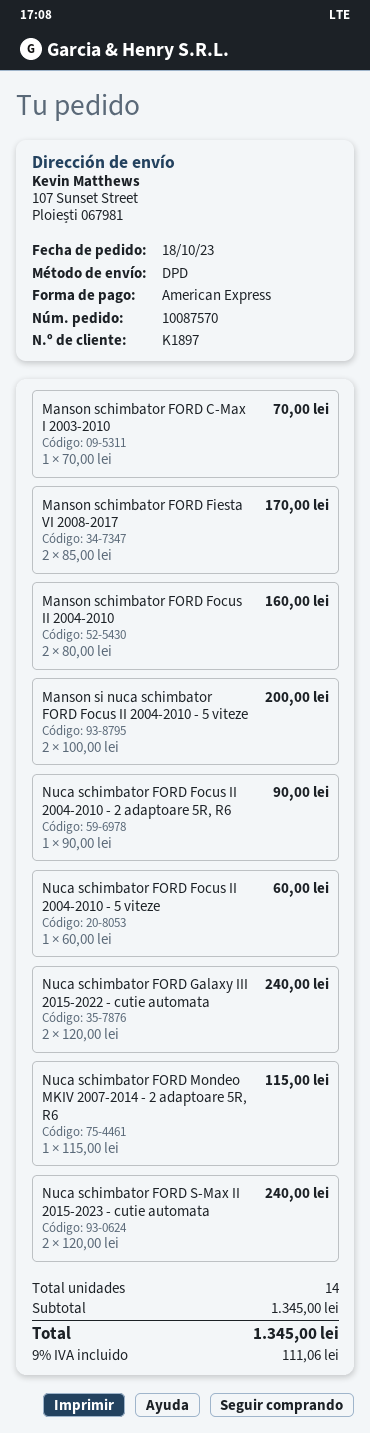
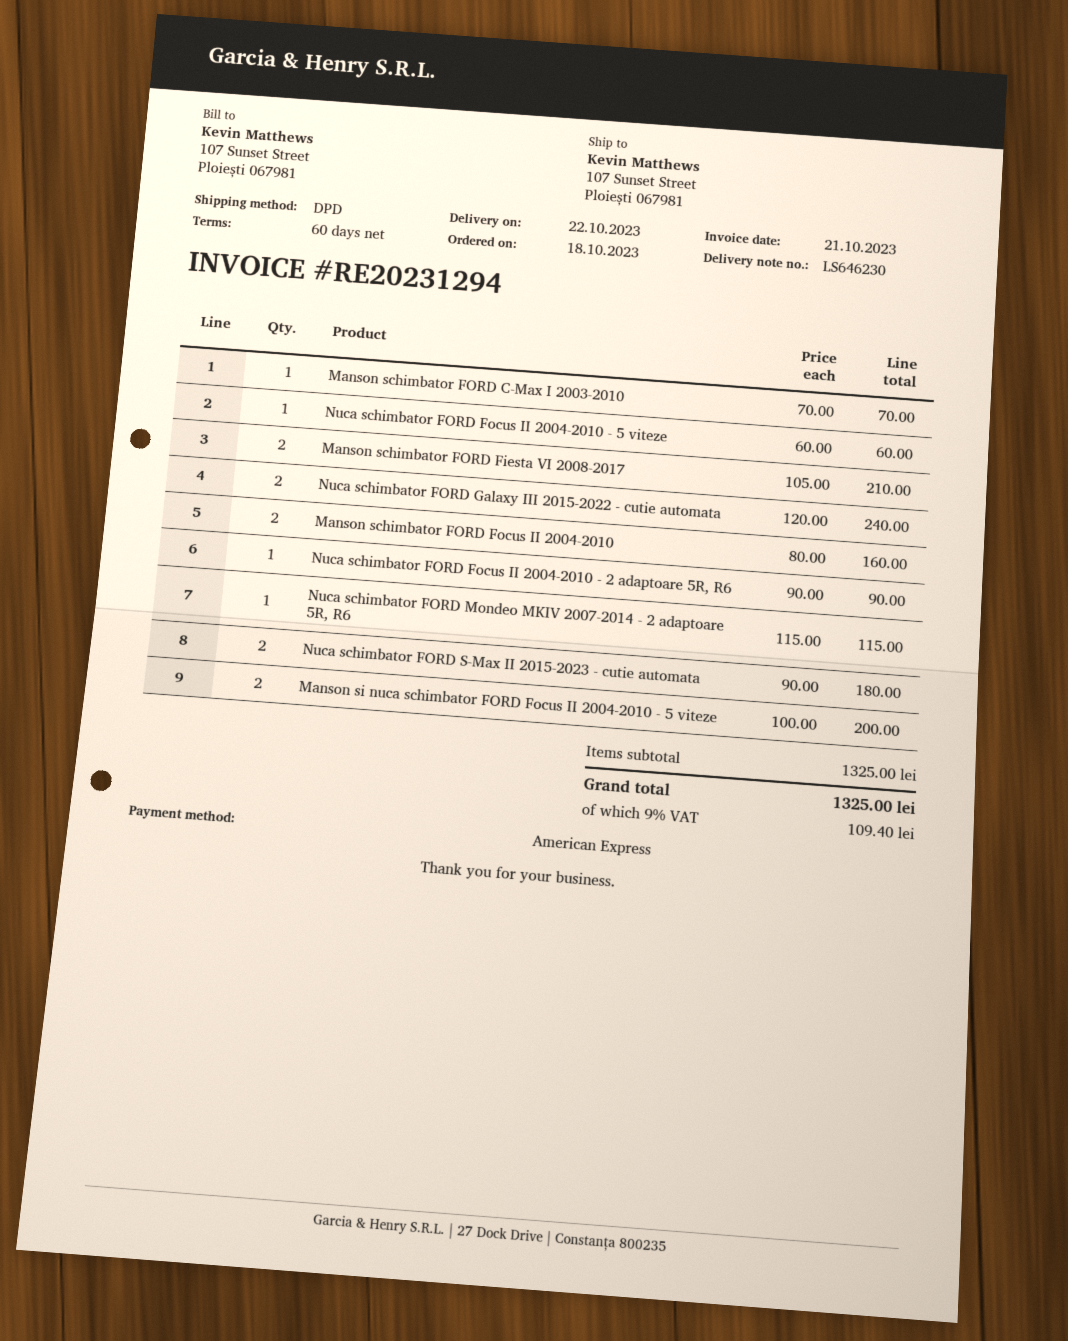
Manson schimbator FORD Fiesta VI 2008-2017: 2 x 85.00 = 170.00 -> 2 x 105.00 = 210.00
Nuca schimbator FORD S-Max II 2015-2023 - cutie automata: 2 x 120.00 = 240.00 -> 2 x 90.00 = 180.00
subtotal: 1345.00 -> 1325.00
tax: 9% = 111.06 -> 9% = 109.40
total: 1345.00 -> 1325.00

